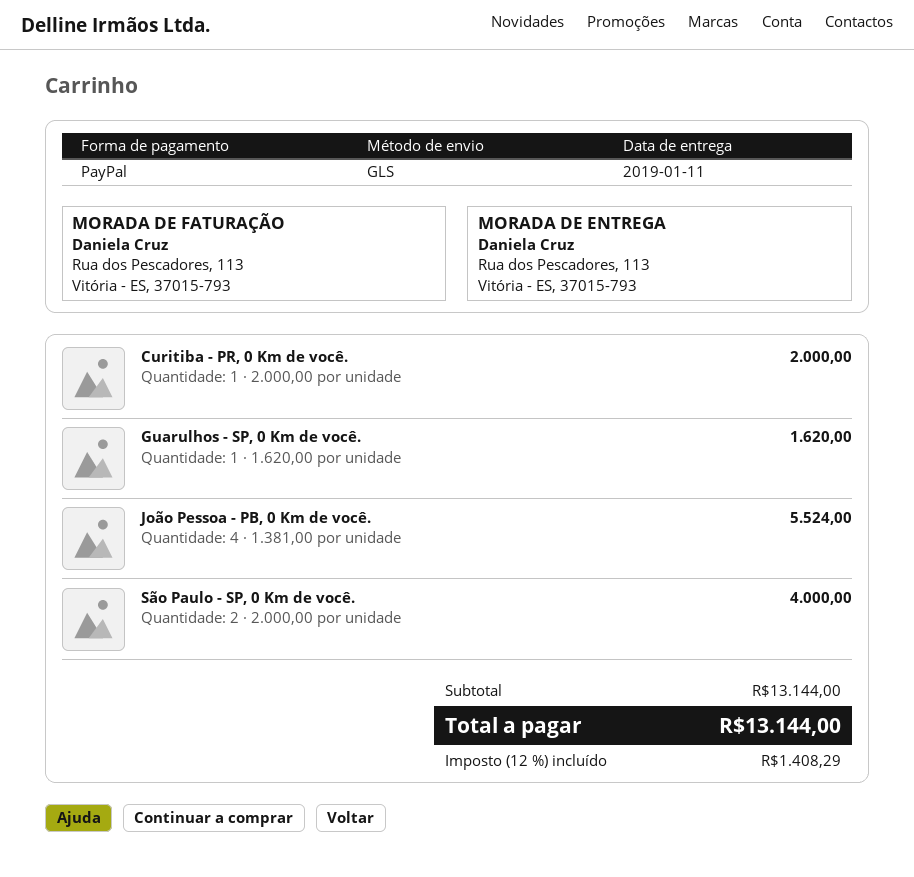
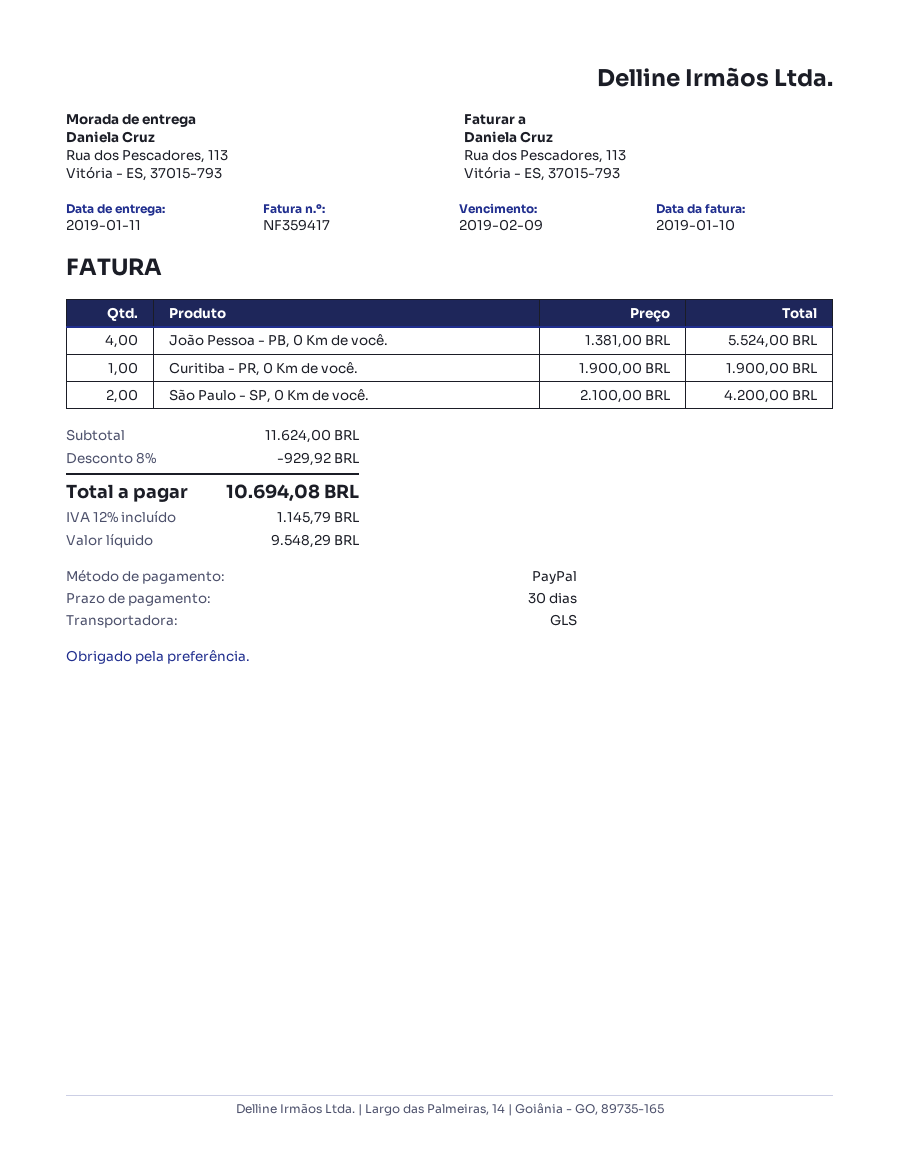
Curitiba - PR, 0 Km de você.: 1 x 2000.00 = 2000.00 -> 1 x 1900.00 = 1900.00
Guarulhos - SP, 0 Km de você.: 1 x 1620.00 = 1620.00 -> none
São Paulo - SP, 0 Km de você.: 2 x 2000.00 = 4000.00 -> 2 x 2100.00 = 4200.00
subtotal: 13144.00 -> 11624.00
discount: none -> 8% = 929.92
tax: 12% = 1408.29 -> 12% = 1145.79
total: 13144.00 -> 10694.08

